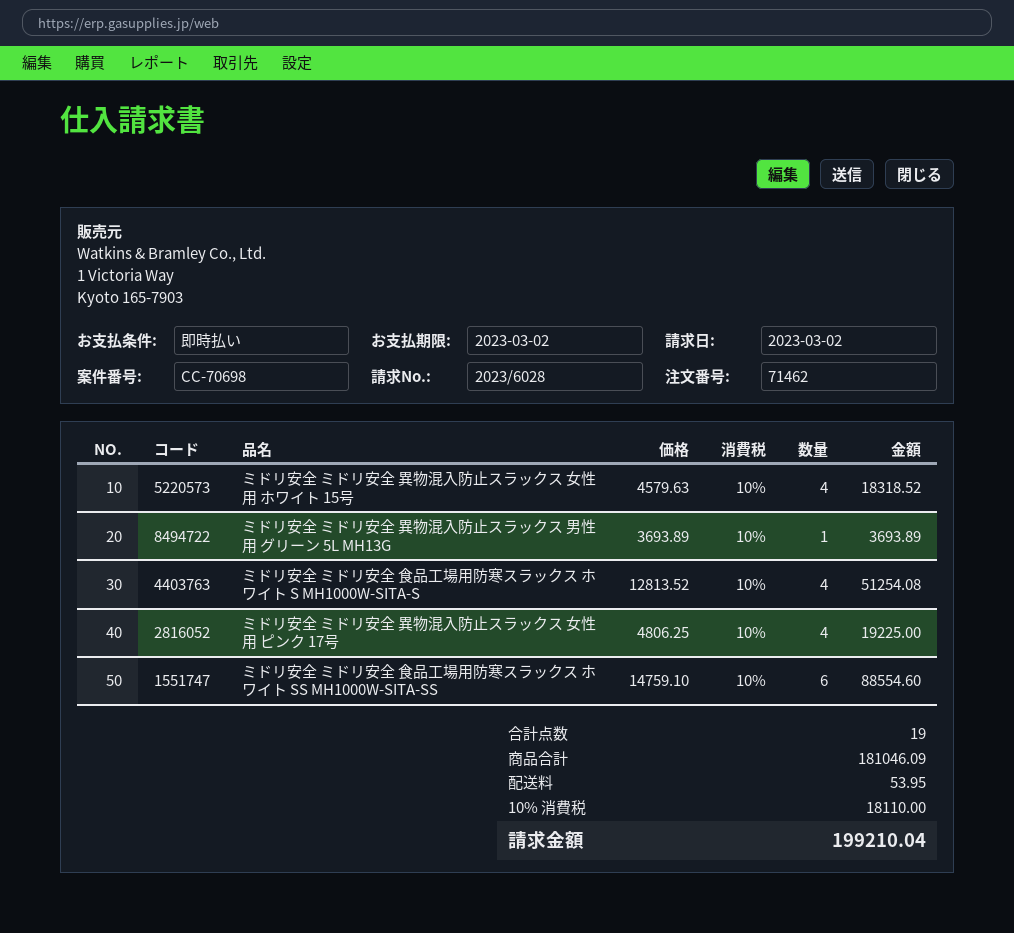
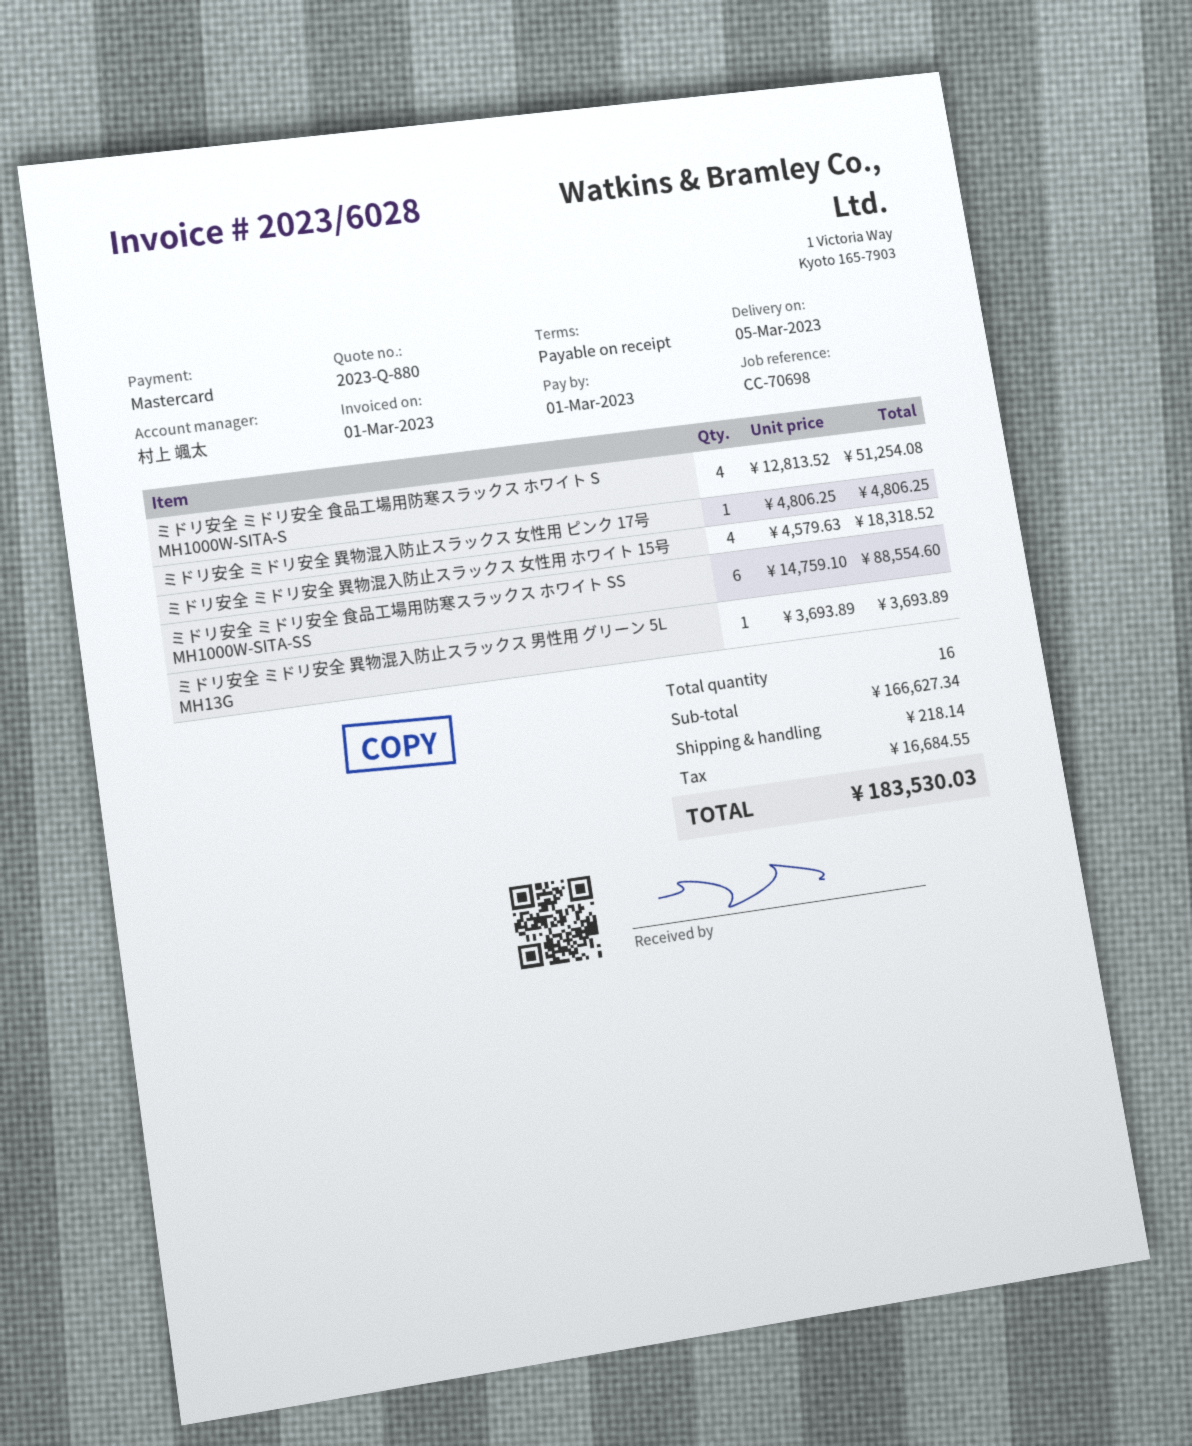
invoice date: 2023-03-02 -> 2023-03-01
due date: 2023-03-02 -> 2023-03-01
ミドリ安全 ミドリ安全 異物混入防止スラックス 女性用 ピンク 17号: 4 x 4806.25 = 19225.00 -> 1 x 4806.25 = 4806.25
total quantity: 19 -> 16
subtotal: 181046.09 -> 166627.34
shipping: 53.95 -> 218.14
tax: 18110.00 -> 16684.55
total: 199210.04 -> 183530.03

